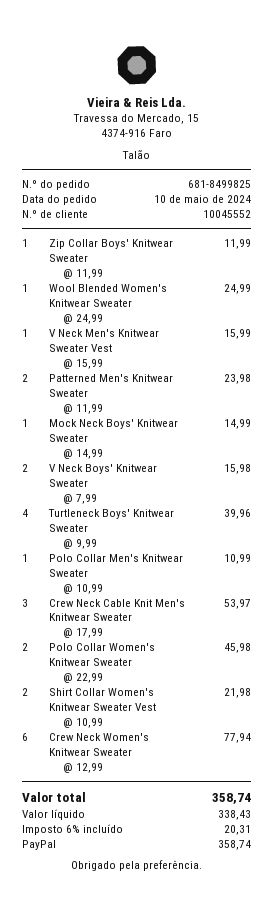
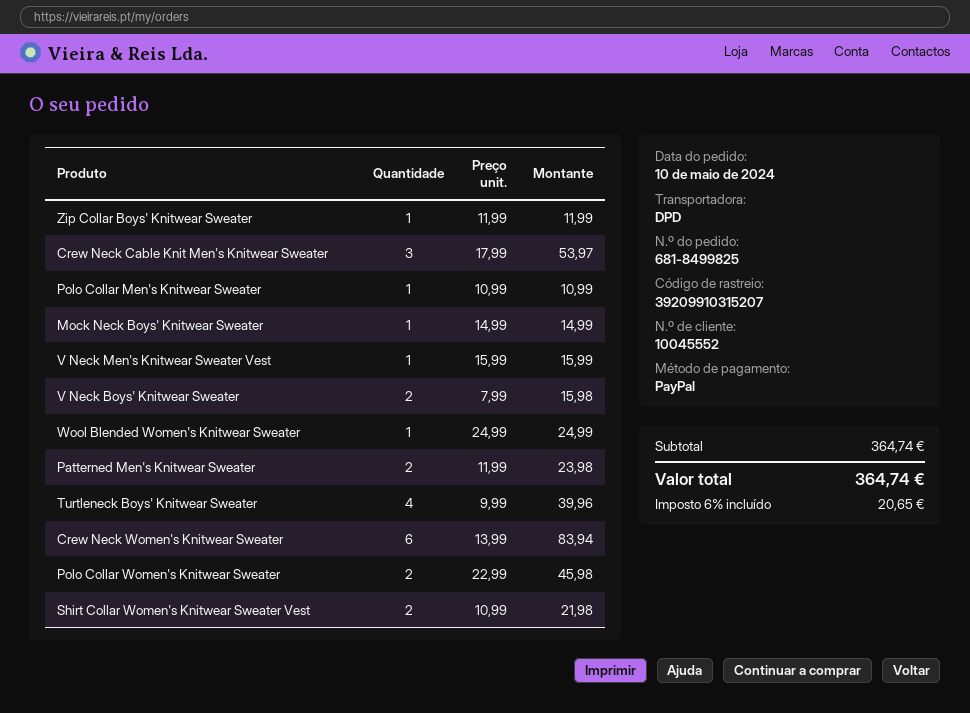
Crew Neck Women's Knitwear Sweater: 6 x 12.99 = 77.94 -> 6 x 13.99 = 83.94
tax: 6% = 20.31 -> 6% = 20.65
total: 358.74 -> 364.74

